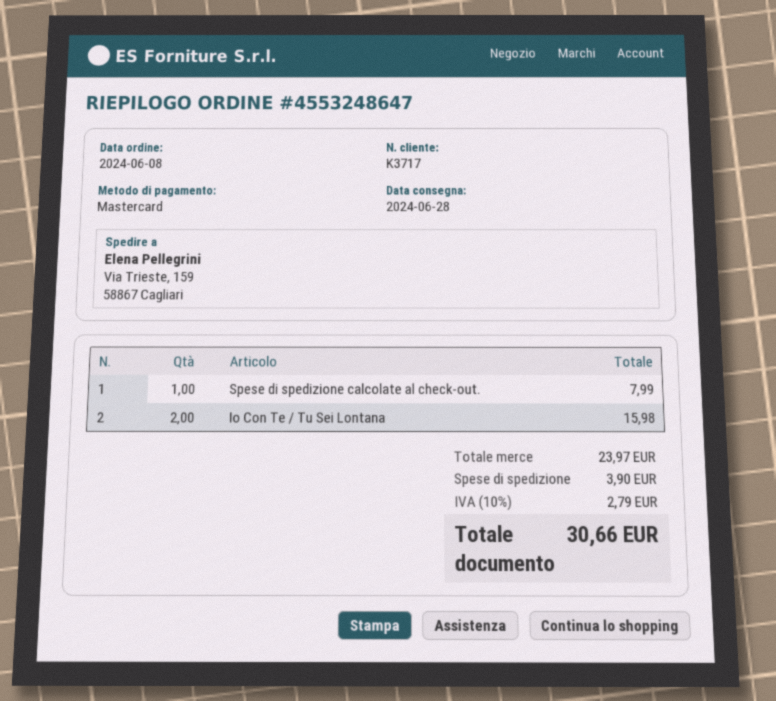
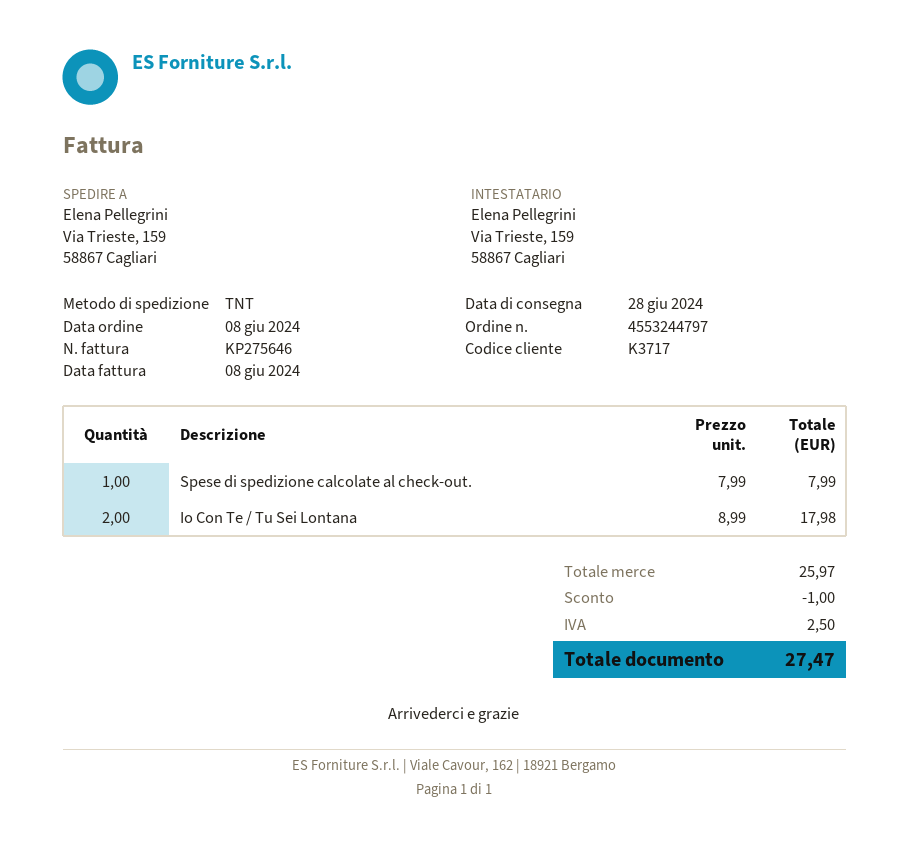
order number: 4553248647 -> 4553244797
Io Con Te / Tu Sei Lontana: 2 for 15.98 -> 2 for 17.98
subtotal: 23.97 -> 25.97
discount: none -> 1.00
shipping: 3.90 -> none
tax: 2.79 -> 2.50
total: 30.66 -> 27.47

